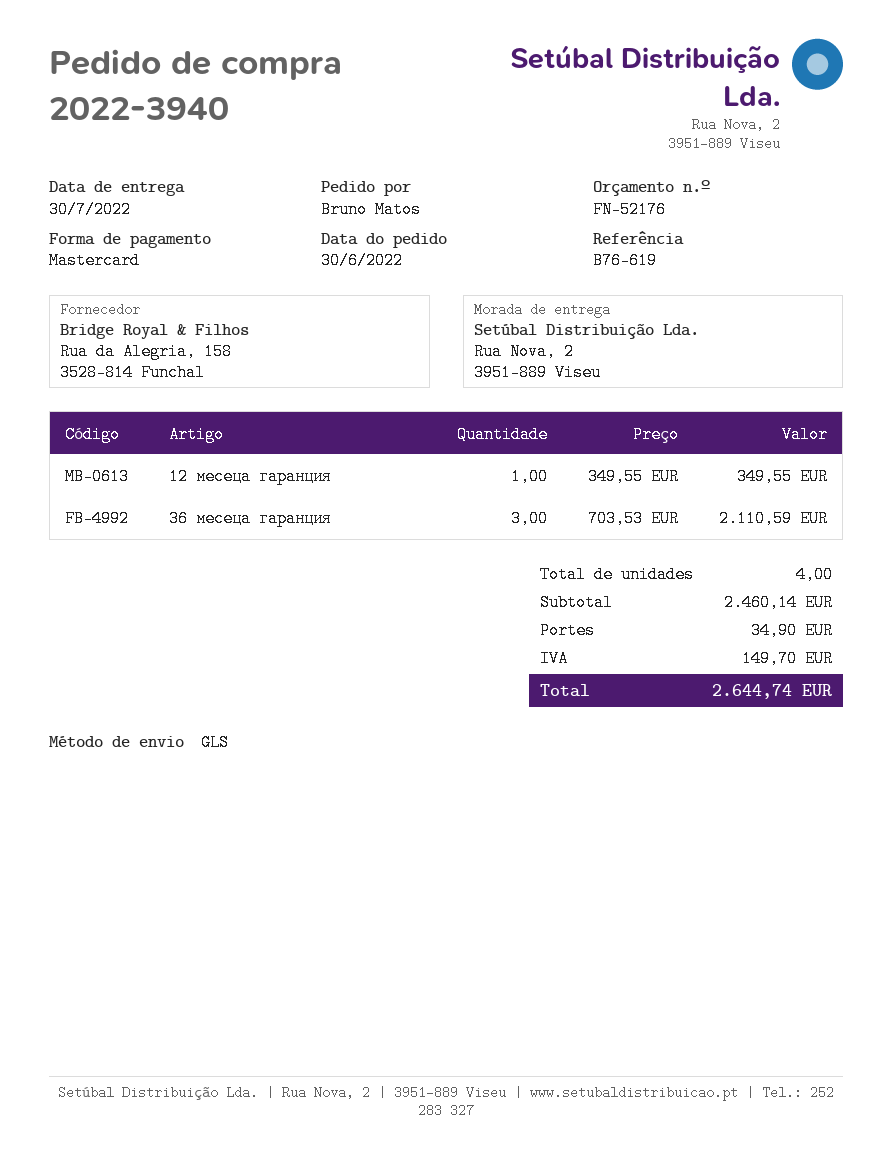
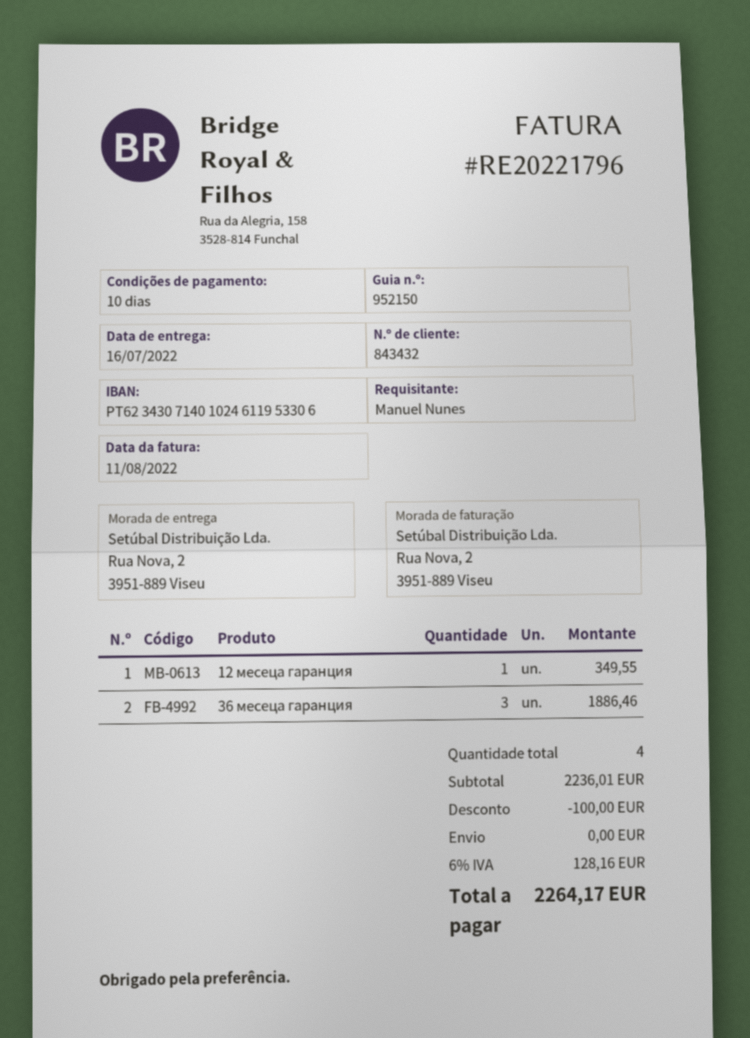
delivery date: 2022-07-30 -> 2022-07-16
ordered by: Bruno Matos -> Manuel Nunes
36 месеца гаранция: 3 for 2110.59 -> 3 for 1886.46
subtotal: 2460.14 -> 2236.01
discount: none -> 100.00
shipping: 34.90 -> 0.00
tax: 149.70 -> 128.16
total: 2644.74 -> 2264.17

